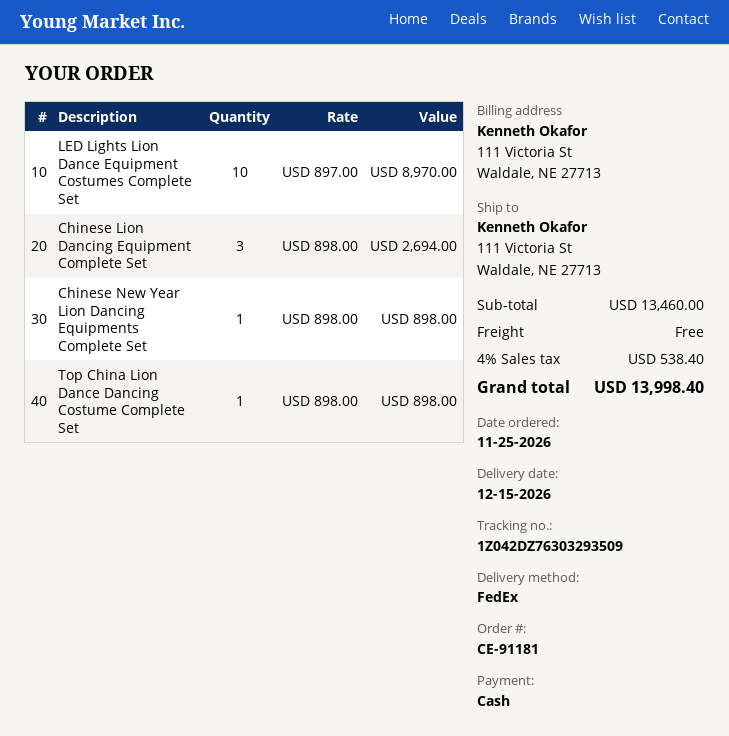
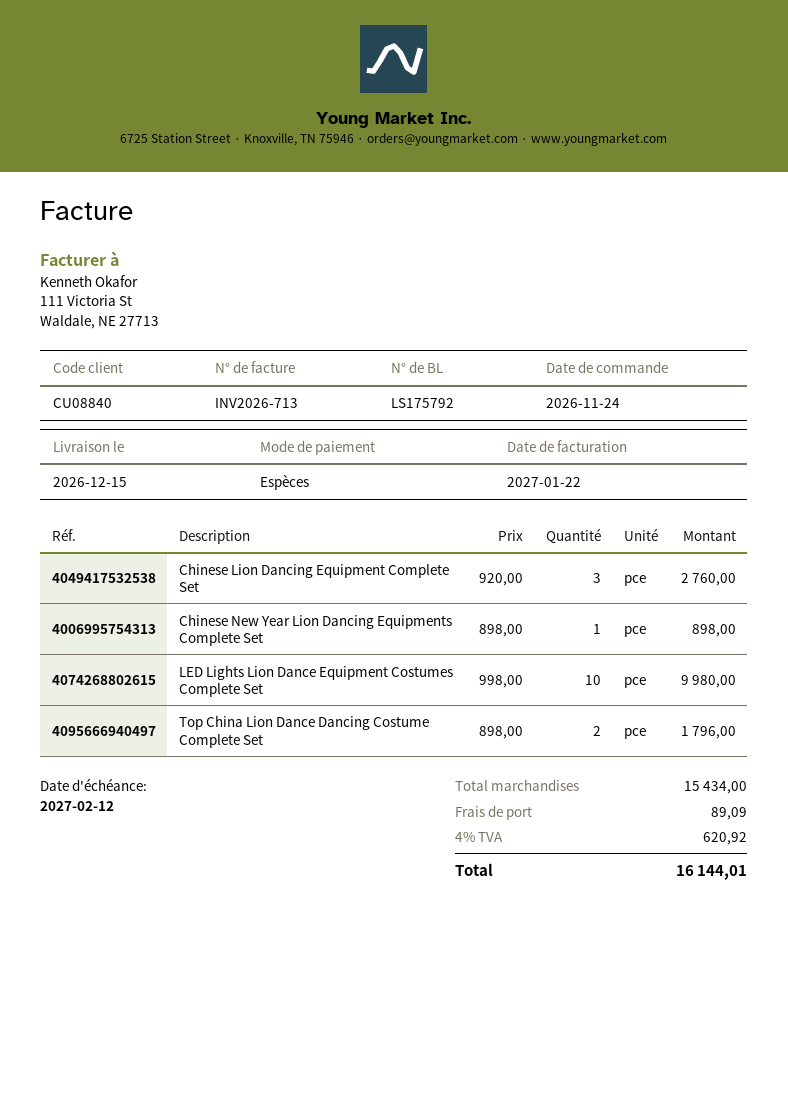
order date: 2026-11-25 -> 2026-11-24
LED Lights Lion Dance Equipment Costumes Complete Set: 10 x 897.00 = 8970.00 -> 10 x 998.00 = 9980.00
Chinese Lion Dancing Equipment Complete Set: 3 x 898.00 = 2694.00 -> 3 x 920.00 = 2760.00
Top China Lion Dance Dancing Costume Complete Set: 1 x 898.00 = 898.00 -> 2 x 898.00 = 1796.00
subtotal: 13460.00 -> 15434.00
shipping: 0.00 -> 89.09
tax: 4% = 538.40 -> 4% = 620.92
total: 13998.40 -> 16144.01

